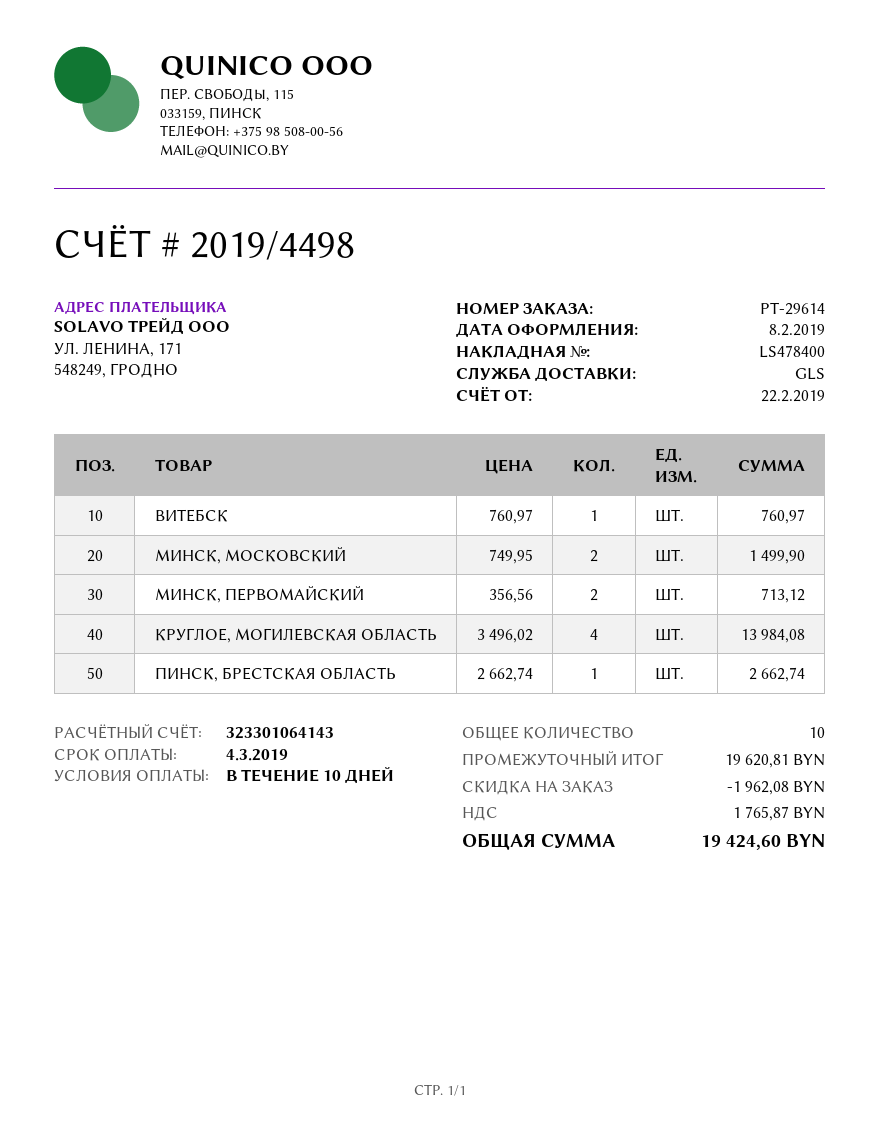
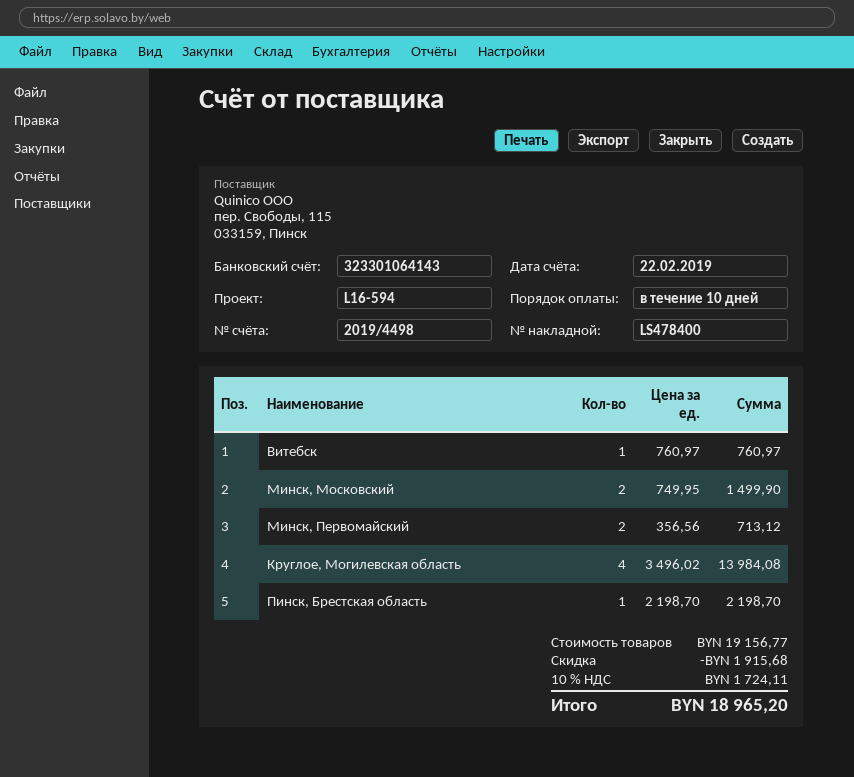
ПИНСК, БРЕСТСКАЯ ОБЛАСТЬ: 1 x 2662.74 = 2662.74 -> 1 x 2198.70 = 2198.70
subtotal: 19620.81 -> 19156.77
discount: 1962.08 -> 1915.68
tax: 1765.87 -> 1724.11
total: 19424.60 -> 18965.20

